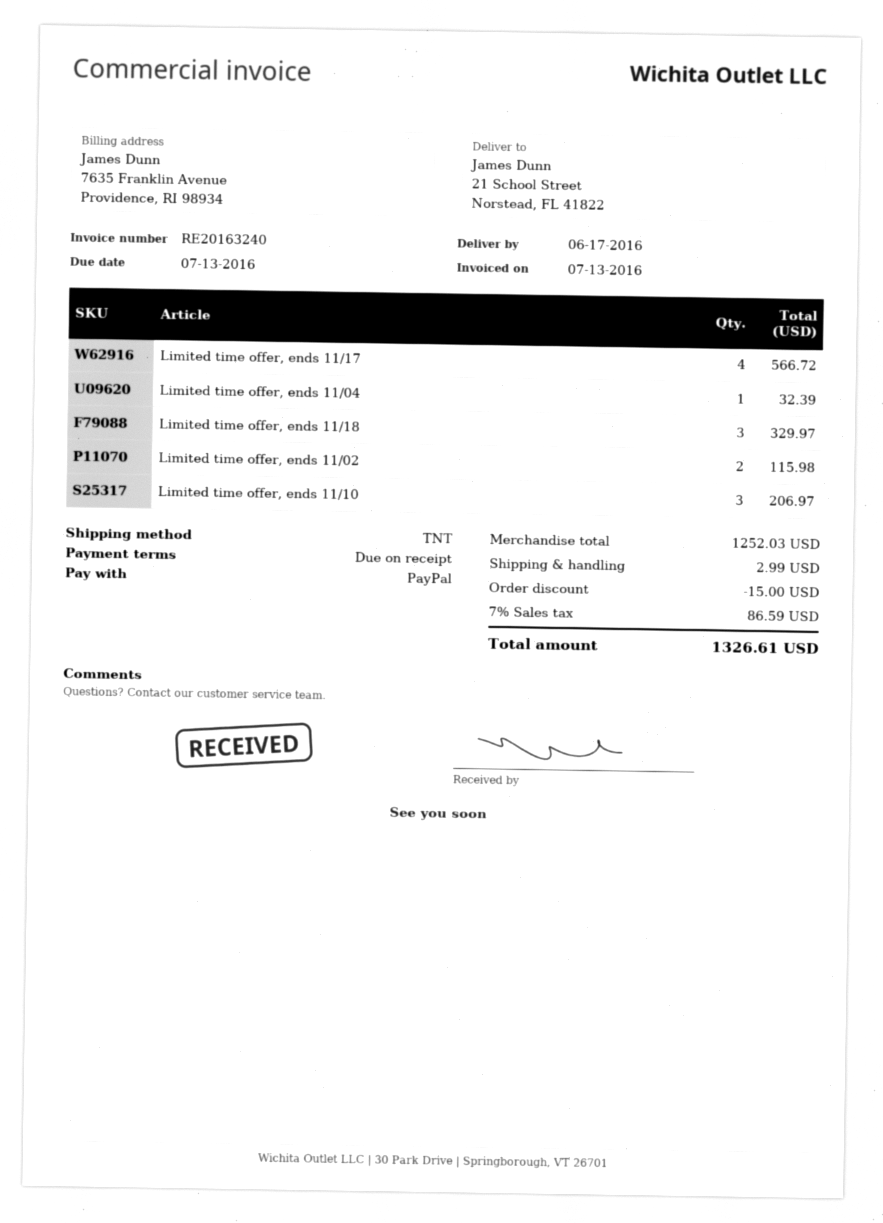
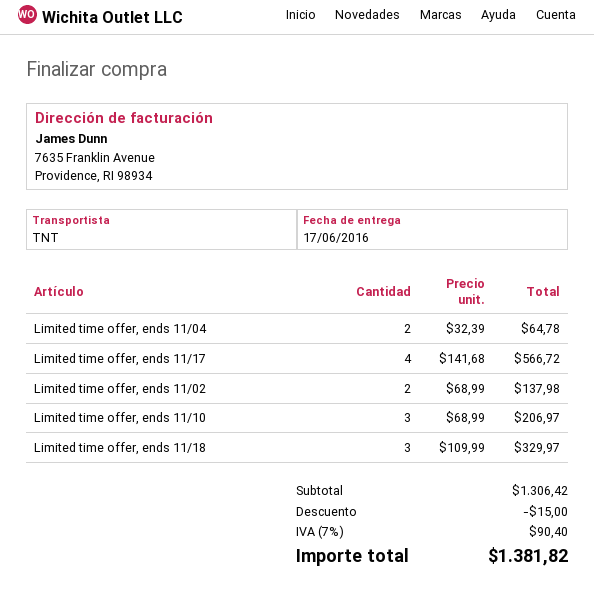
Limited time offer, ends 11/04: 1 for 32.39 -> 2 for 64.78
Limited time offer, ends 11/02: 2 for 115.98 -> 2 for 137.98
subtotal: 1252.03 -> 1306.42
shipping: 2.99 -> none
tax: 7% = 86.59 -> 7% = 90.40
total: 1326.61 -> 1381.82

